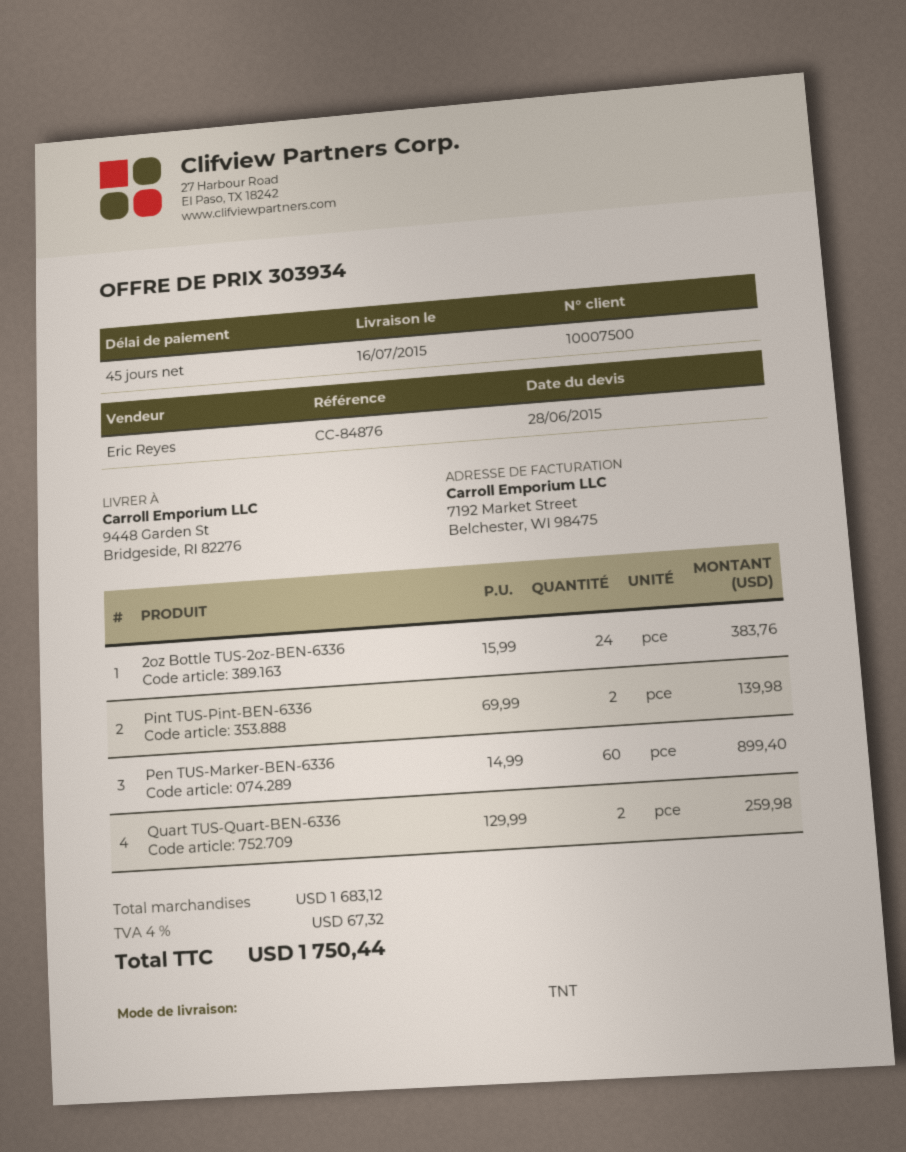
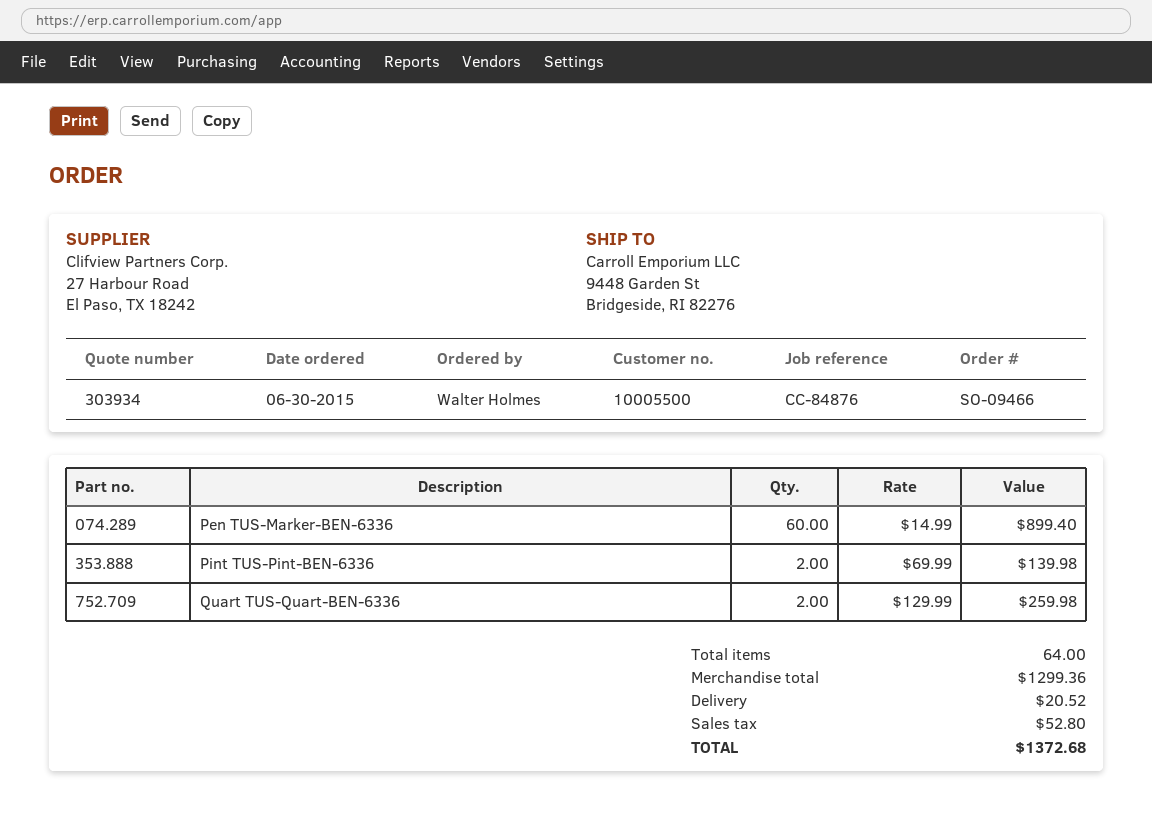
customer number: 10007500 -> 10005500
2oz Bottle TUS-2oz-BEN-6336: 24 x 15.99 = 383.76 -> none
subtotal: 1683.12 -> 1299.36
shipping: none -> 20.52
tax: 67.32 -> 52.80
total: 1750.44 -> 1372.68

